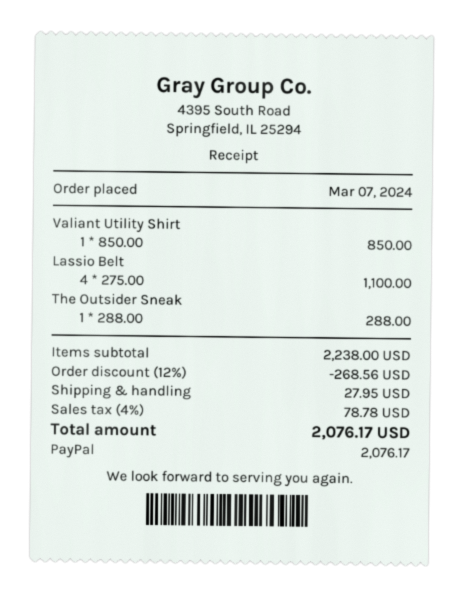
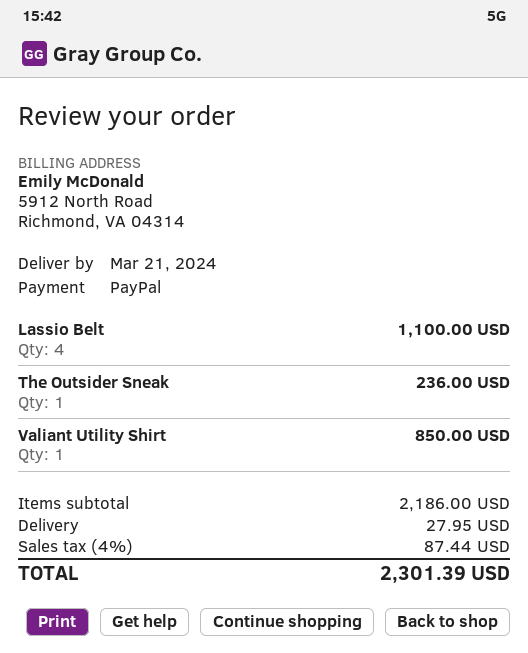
The Outsider Sneak: 1 for 288.00 -> 1 for 236.00
subtotal: 2238.00 -> 2186.00
discount: 12% = 268.56 -> none
tax: 4% = 78.78 -> 4% = 87.44
total: 2076.17 -> 2301.39

